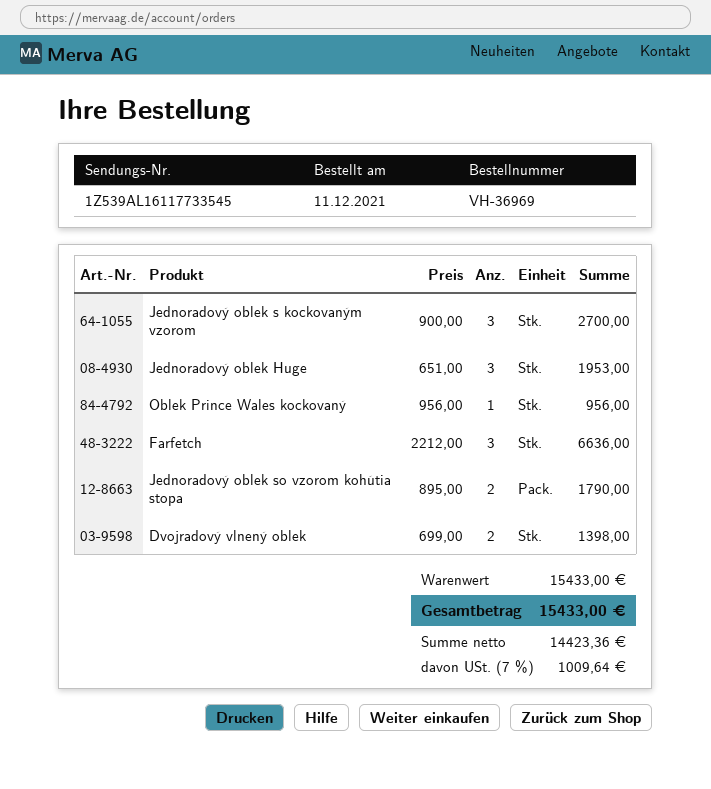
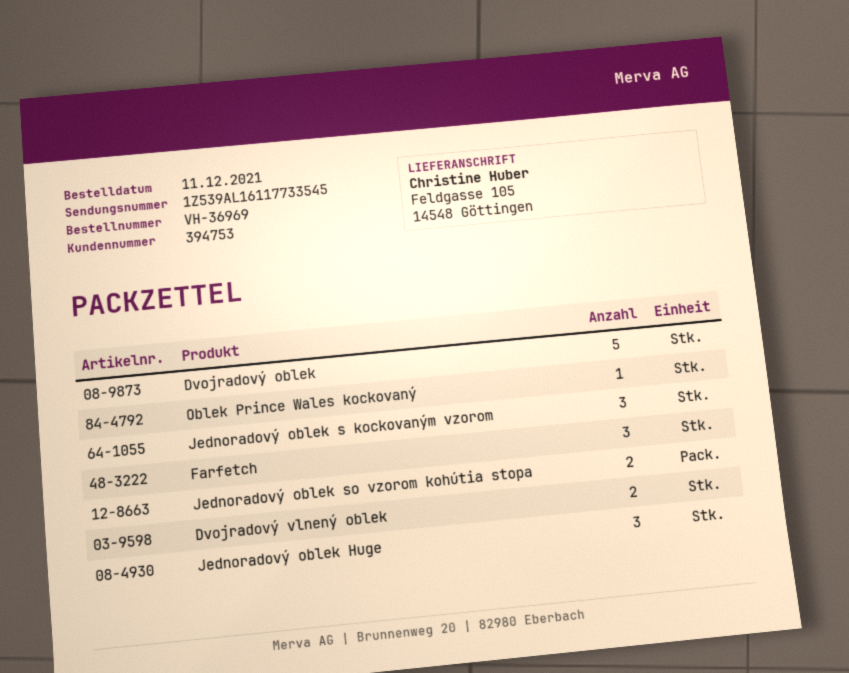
Dvojradový oblek: none -> 5

